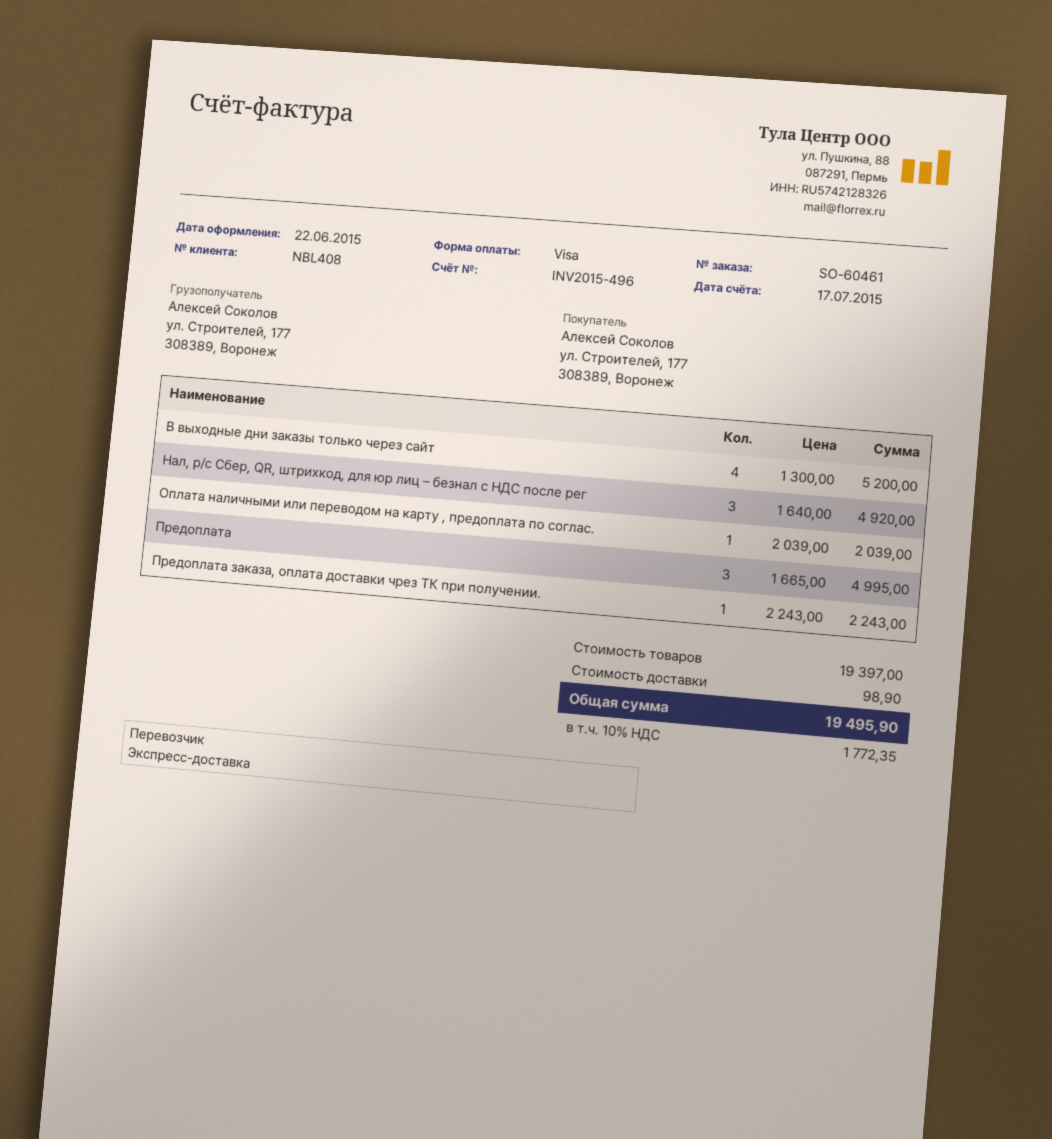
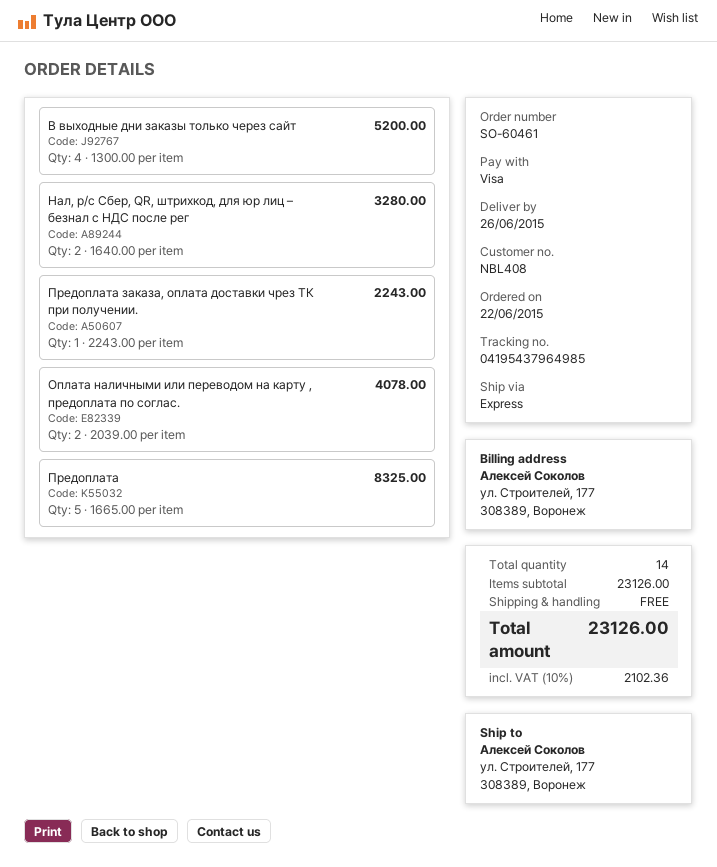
Нал, р/с Сбер, QR, штрихкод, для юр лиц – безнал с НДС после рег: 3 x 1640.00 = 4920.00 -> 2 x 1640.00 = 3280.00
Оплата наличными или переводом на карту , предоплата по соглас.: 1 x 2039.00 = 2039.00 -> 2 x 2039.00 = 4078.00
Предоплата: 3 x 1665.00 = 4995.00 -> 5 x 1665.00 = 8325.00
subtotal: 19397.00 -> 23126.00
shipping: 98.90 -> 0.00
tax: 10% = 1772.35 -> 10% = 2102.36
total: 19495.90 -> 23126.00

